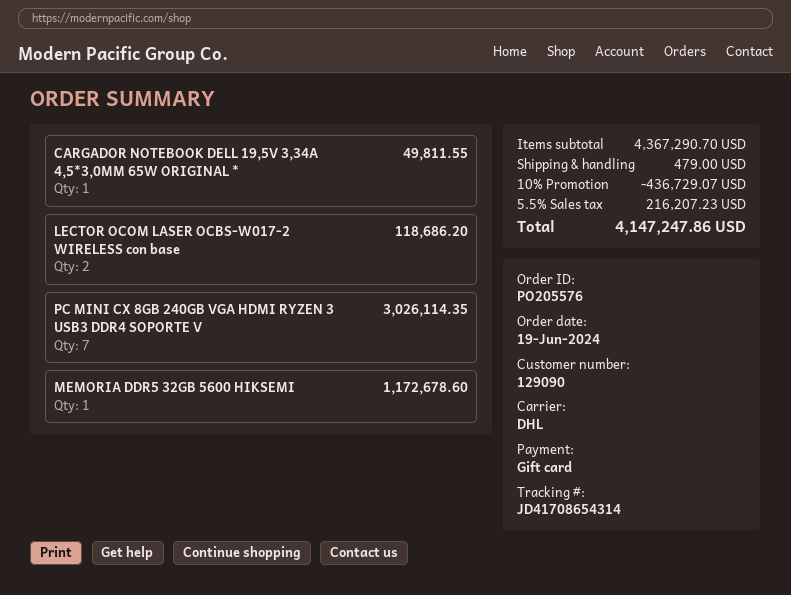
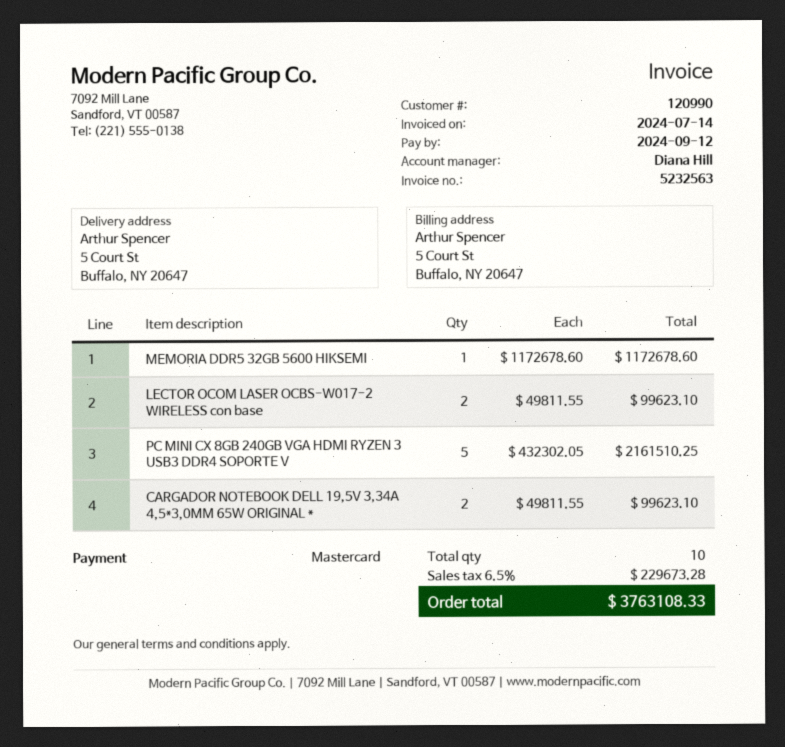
customer number: 129090 -> 120990
payment method: gift card -> Mastercard
CARGADOR NOTEBOOK DELL 19,5V 3,34A 4,5*3,0MM 65W ORIGINAL *: 1 for 49811.55 -> 2 for 99623.10
LECTOR OCOM LASER OCBS-W017-2 WIRELESS con base: 2 for 118686.20 -> 2 for 99623.10
PC MINI CX 8GB 240GB VGA HDMI RYZEN 3 USB3 DDR4 SOPORTE V: 7 for 3026114.35 -> 5 for 2161510.25
discount: 10% = 436729.07 -> none
shipping: 479.00 -> none
tax: 5.5% = 216207.23 -> 6.5% = 229673.28
total: 4147247.86 -> 3763108.33

